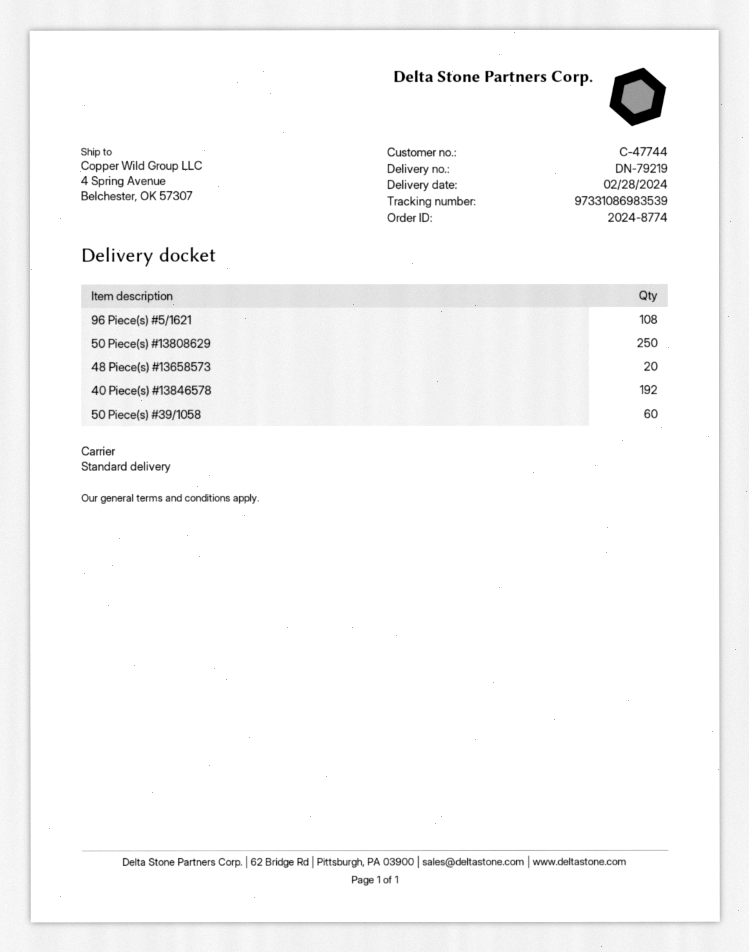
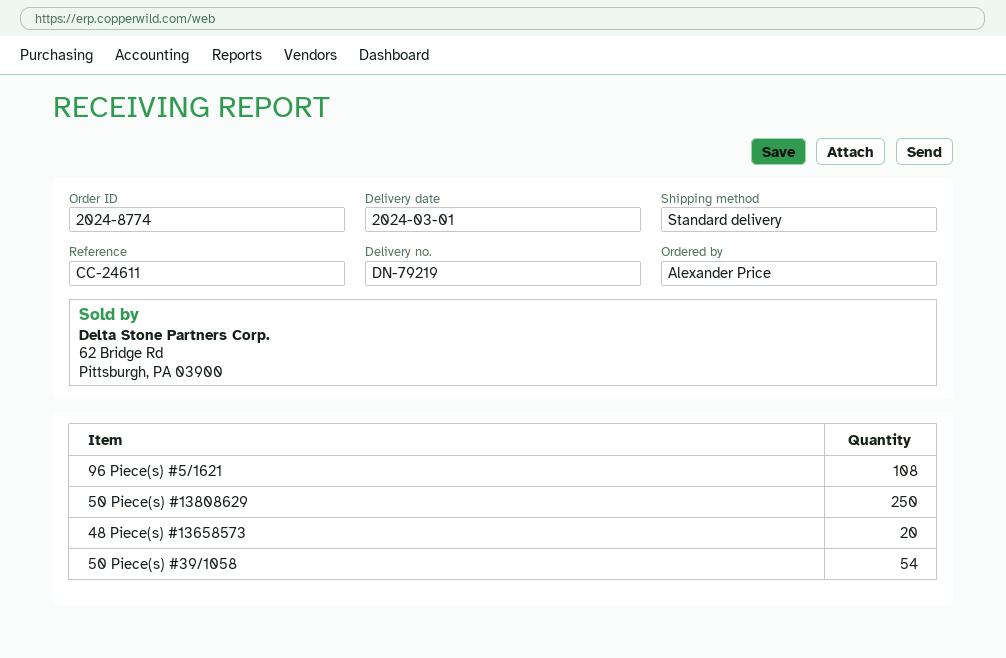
delivery date: 2024-02-28 -> 2024-03-01
40 Piece(s) #13846578: 192 -> none
50 Piece(s) #39/1058: 60 -> 54

